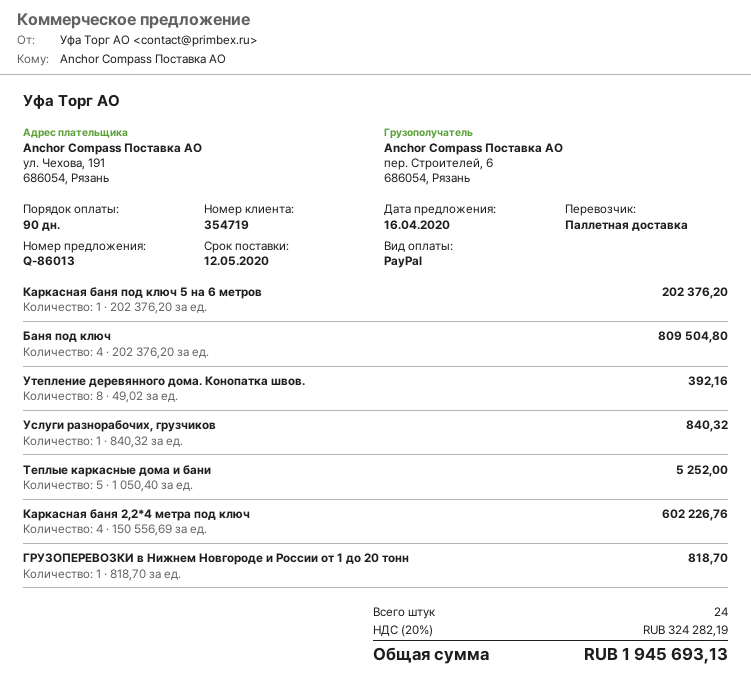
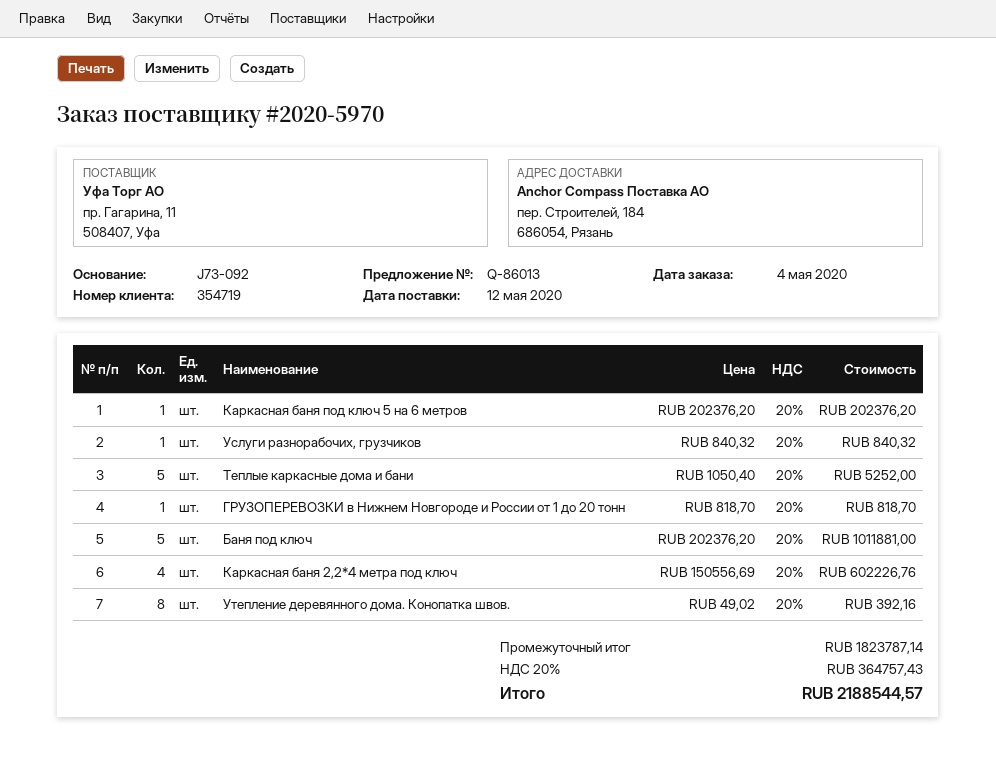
ship to: пер. Строителей, 6, 686054, Рязань -> пер. Строителей, 184, 686054, Рязань
Баня под ключ: 4 x 202376.20 = 809504.80 -> 5 x 202376.20 = 1011881.00
tax: 20% = 324282.19 -> 20% = 364757.43
total: 1945693.13 -> 2188544.57

